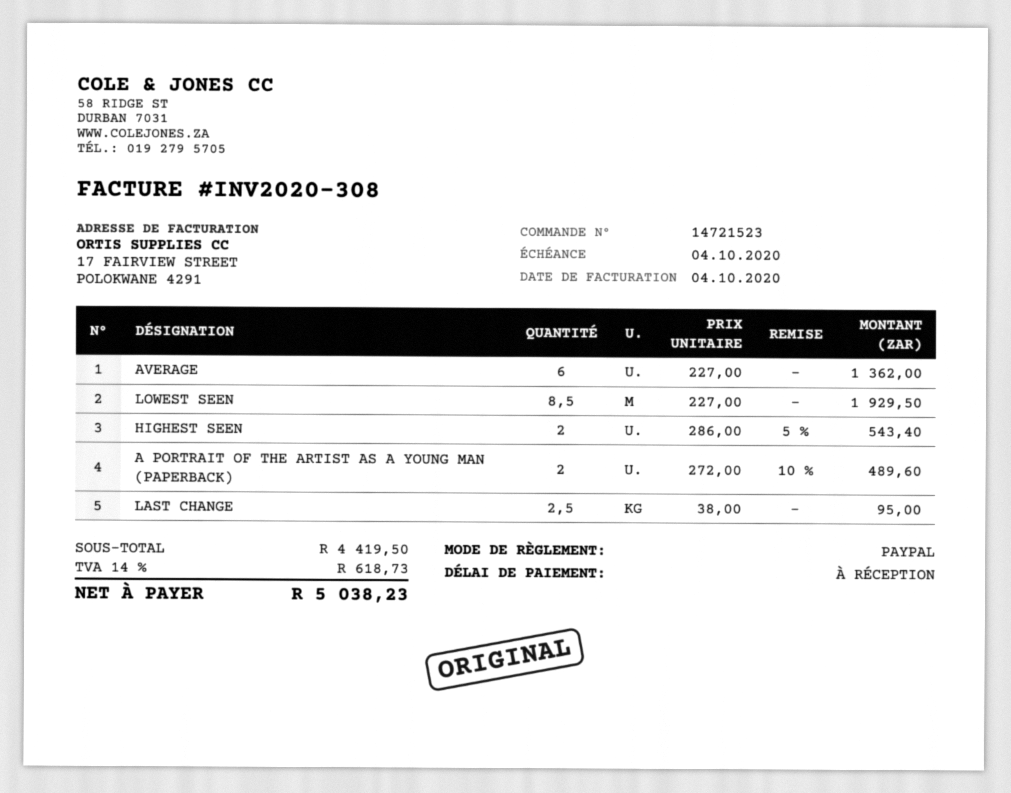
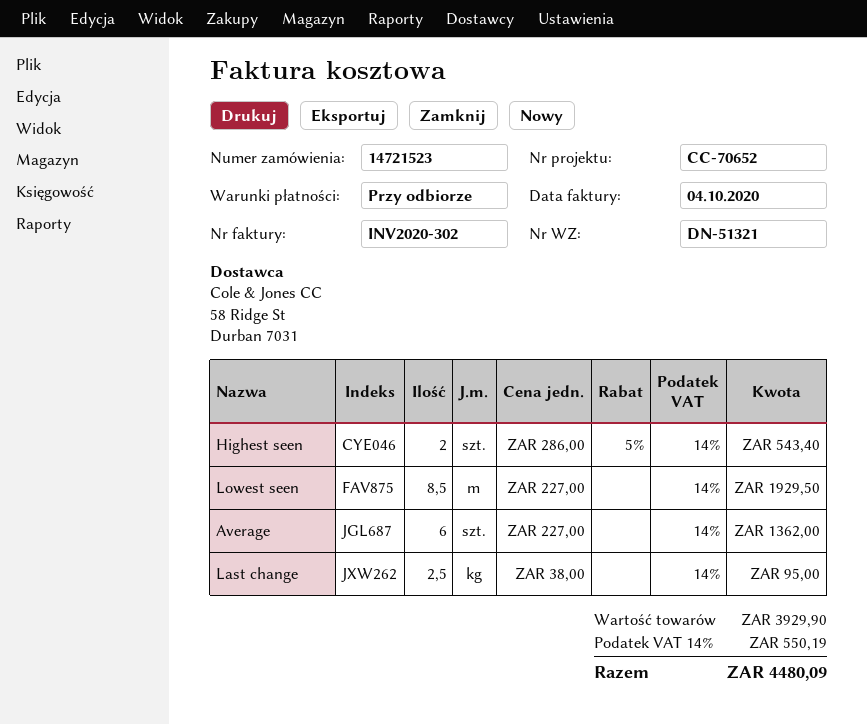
invoice number: INV2020-308 -> INV2020-302
A PORTRAIT OF THE ARTIST AS A YOUNG MAN (PAPERBACK): 2 x 272.00 - 10% = 489.60 -> none
subtotal: 4419.50 -> 3929.90
tax: 14% = 618.73 -> 14% = 550.19
total: 5038.23 -> 4480.09

